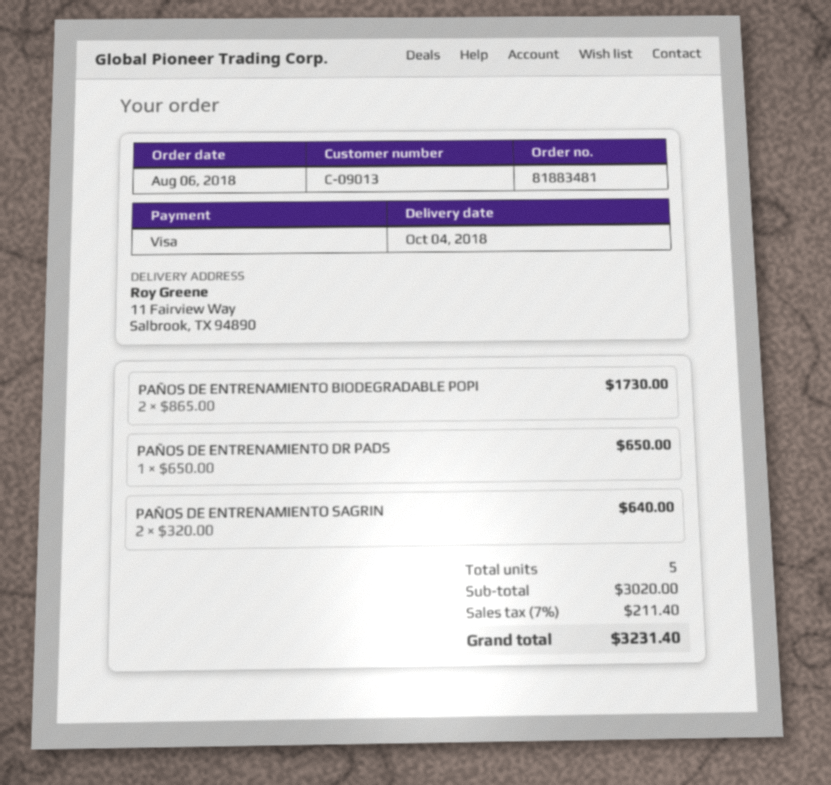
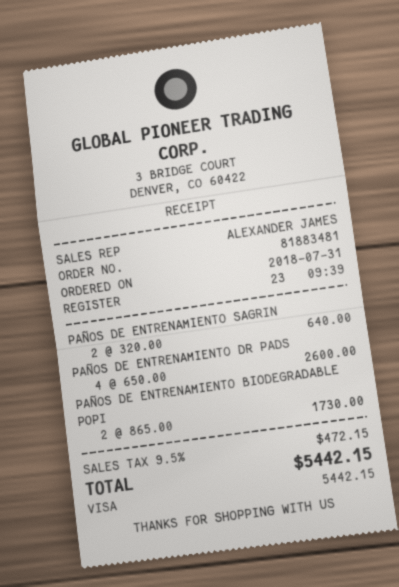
order date: 2018-08-06 -> 2018-07-31
PAÑOS DE ENTRENAMIENTO DR PADS: 1 x 650.00 = 650.00 -> 4 x 650.00 = 2600.00
tax: 7% = 211.40 -> 9.5% = 472.15
total: 3231.40 -> 5442.15

